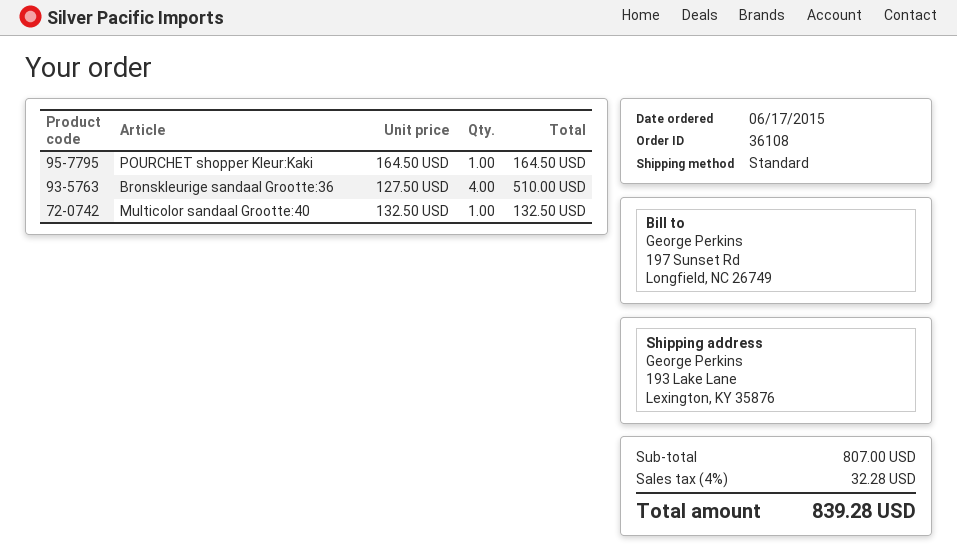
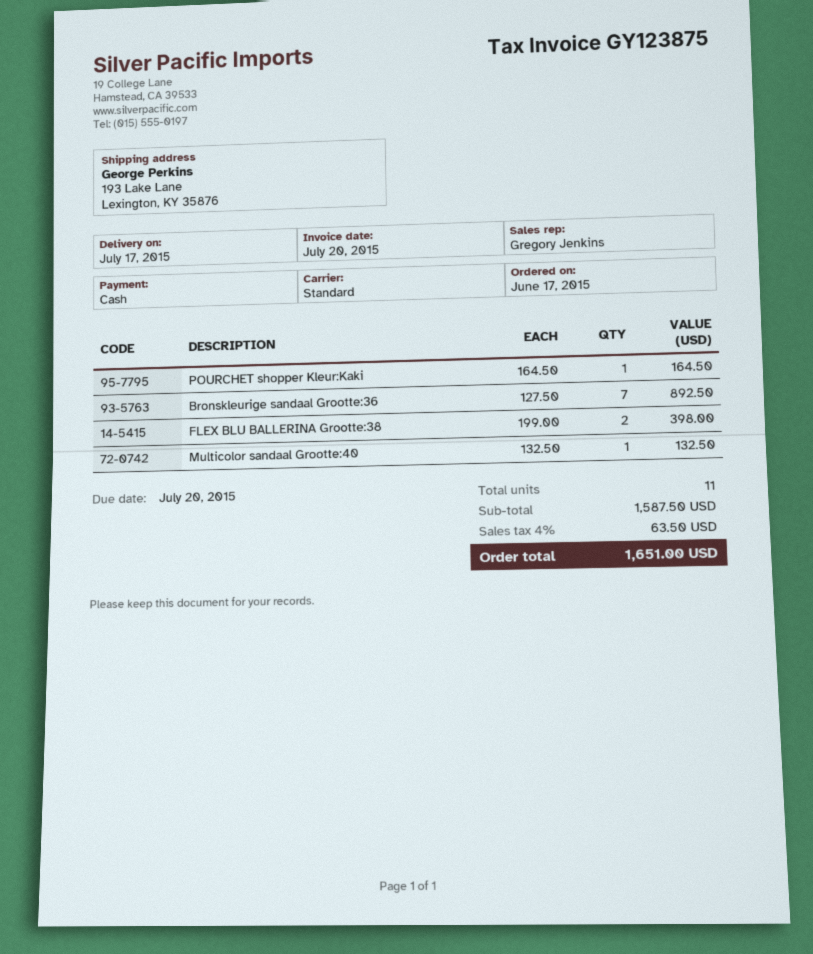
Bronskleurige sandaal Grootte:36: 4 x 127.50 = 510.00 -> 7 x 127.50 = 892.50
FLEX BLU BALLERINA Grootte:38: none -> 2 x 199.00 = 398.00
subtotal: 807.00 -> 1587.50
tax: 4% = 32.28 -> 4% = 63.50
total: 839.28 -> 1651.00

